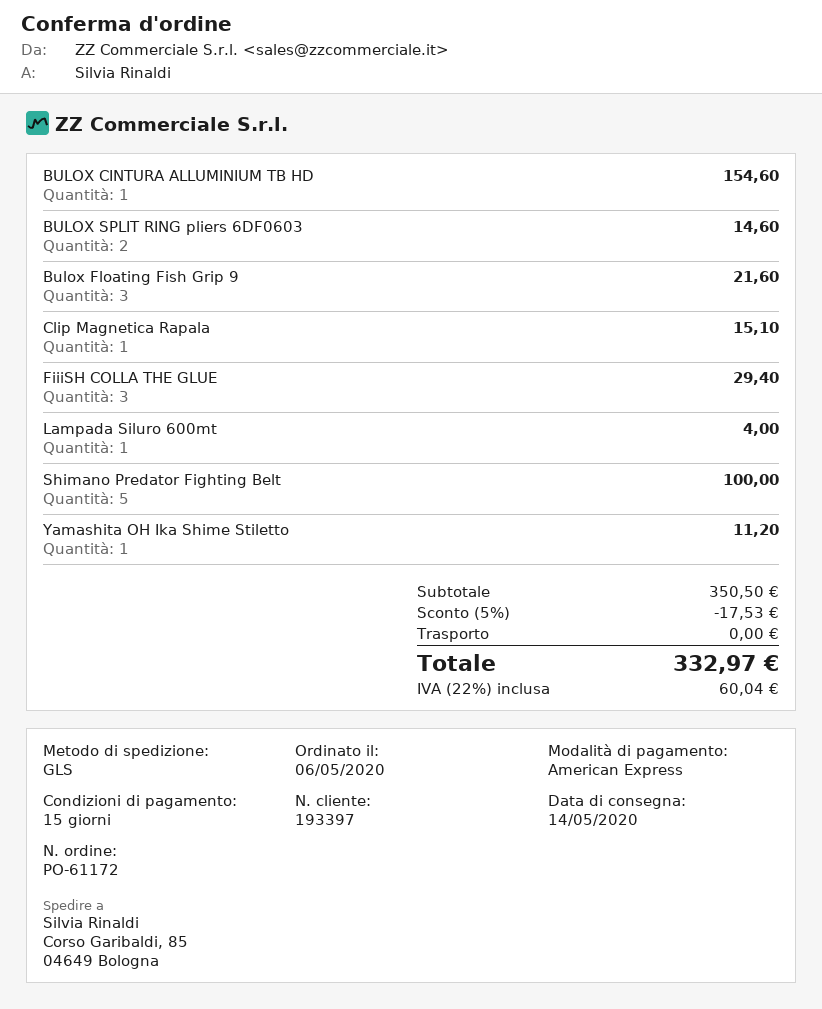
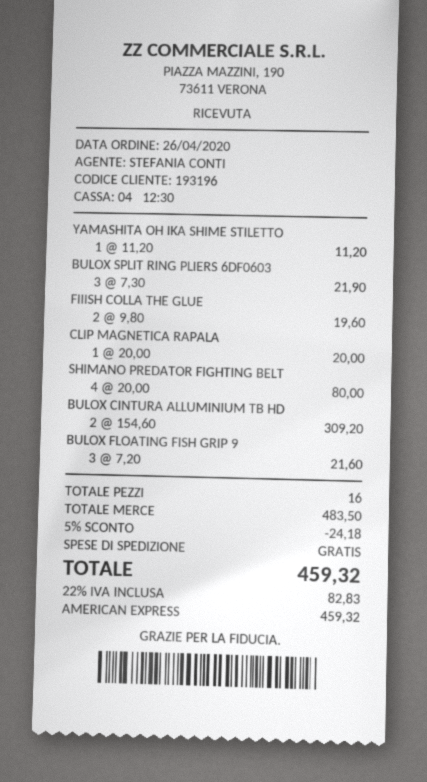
order date: 2020-05-06 -> 2020-04-26
customer number: 193397 -> 193196
BULOX CINTURA ALLUMINIUM TB HD: 1 for 154.60 -> 2 for 309.20
BULOX SPLIT RING pliers 6DF0603: 2 for 14.60 -> 3 for 21.90
Clip Magnetica Rapala: 1 for 15.10 -> 1 for 20.00
FiiiSH COLLA THE GLUE: 3 for 29.40 -> 2 for 19.60
Lampada Siluro 600mt: 1 for 4.00 -> none
Shimano Predator Fighting Belt: 5 for 100.00 -> 4 for 80.00
subtotal: 350.50 -> 483.50
discount: 5% = 17.53 -> 5% = 24.18
tax: 22% = 60.04 -> 22% = 82.83
total: 332.97 -> 459.32

